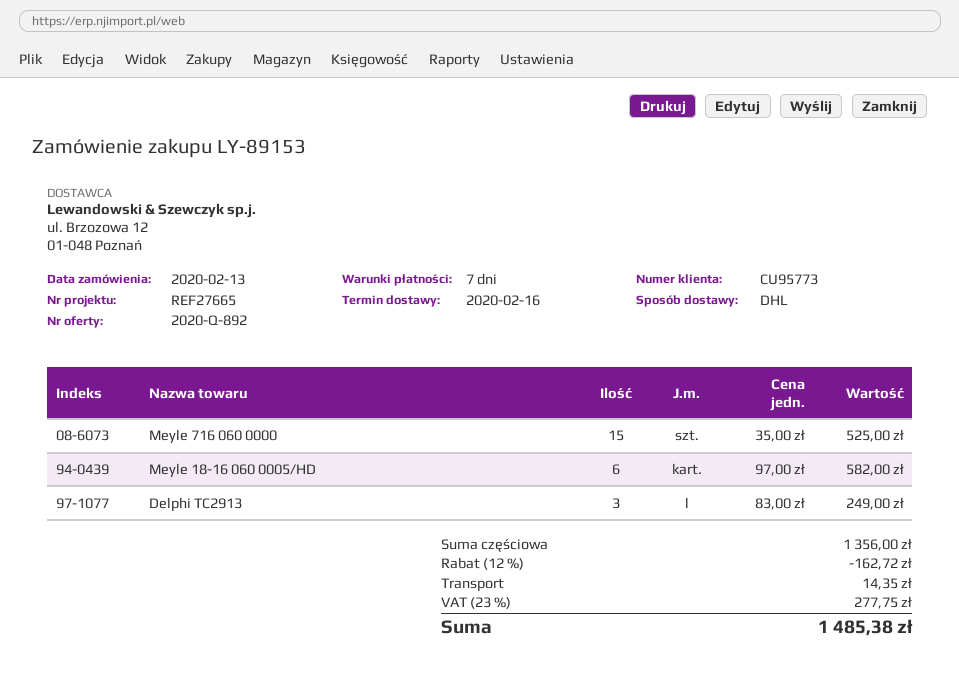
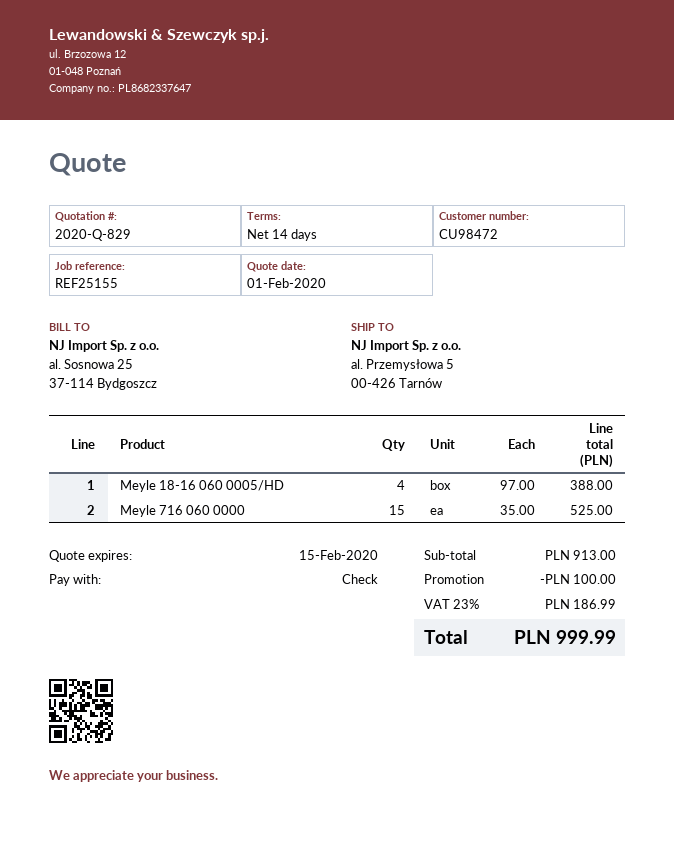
quote number: 2020-Q-892 -> 2020-Q-829
payment terms: 7 days -> 14 days
customer number: CU95773 -> CU98472
reference: REF27665 -> REF25155
Meyle 18-16 060 0005/HD: 6 x 97.00 = 582.00 -> 4 x 97.00 = 388.00
Delphi TC2913: 3 x 83.00 = 249.00 -> none
subtotal: 1356.00 -> 913.00
discount: 162.72 -> 100.00
shipping: 14.35 -> none
tax: 23% = 277.75 -> 23% = 186.99
total: 1485.38 -> 999.99

